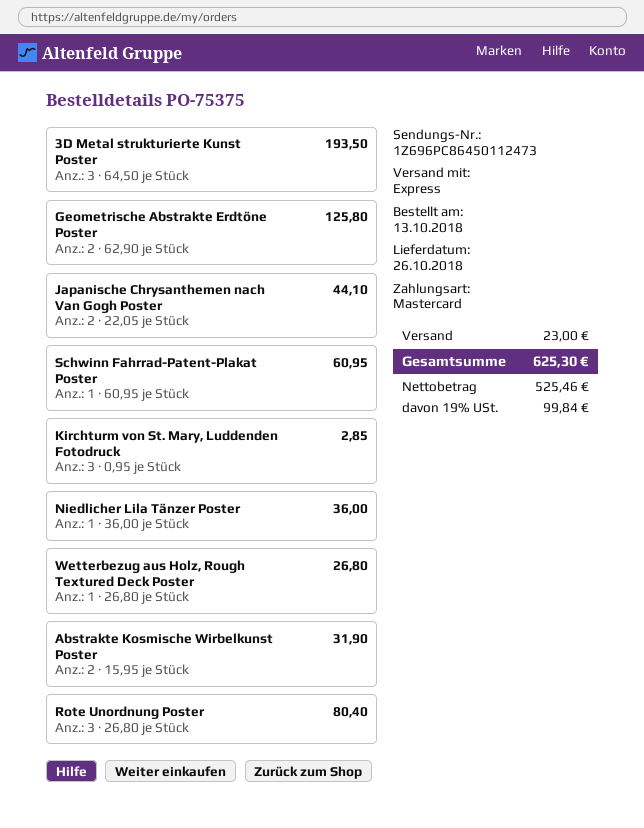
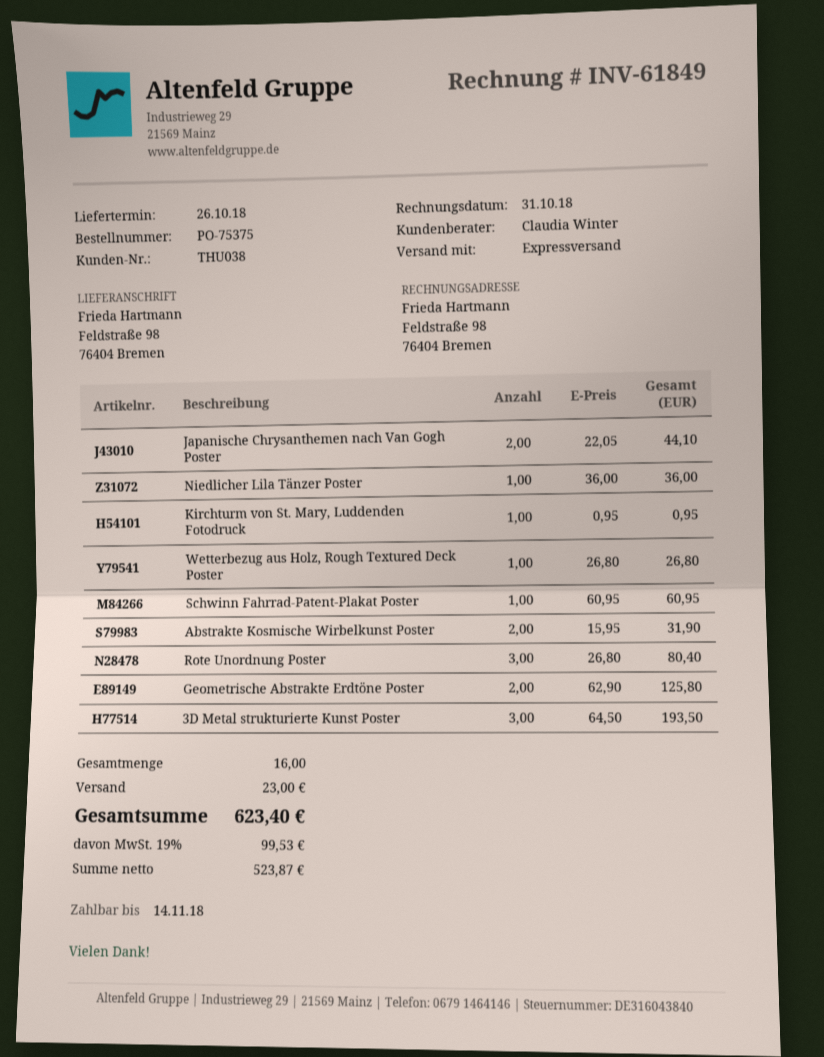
Kirchturm von St. Mary, Luddenden Fotodruck: 3 x 0.95 = 2.85 -> 1 x 0.95 = 0.95
net: 525.46 -> 523.87
tax: 19% = 99.84 -> 19% = 99.53
total: 625.30 -> 623.40

